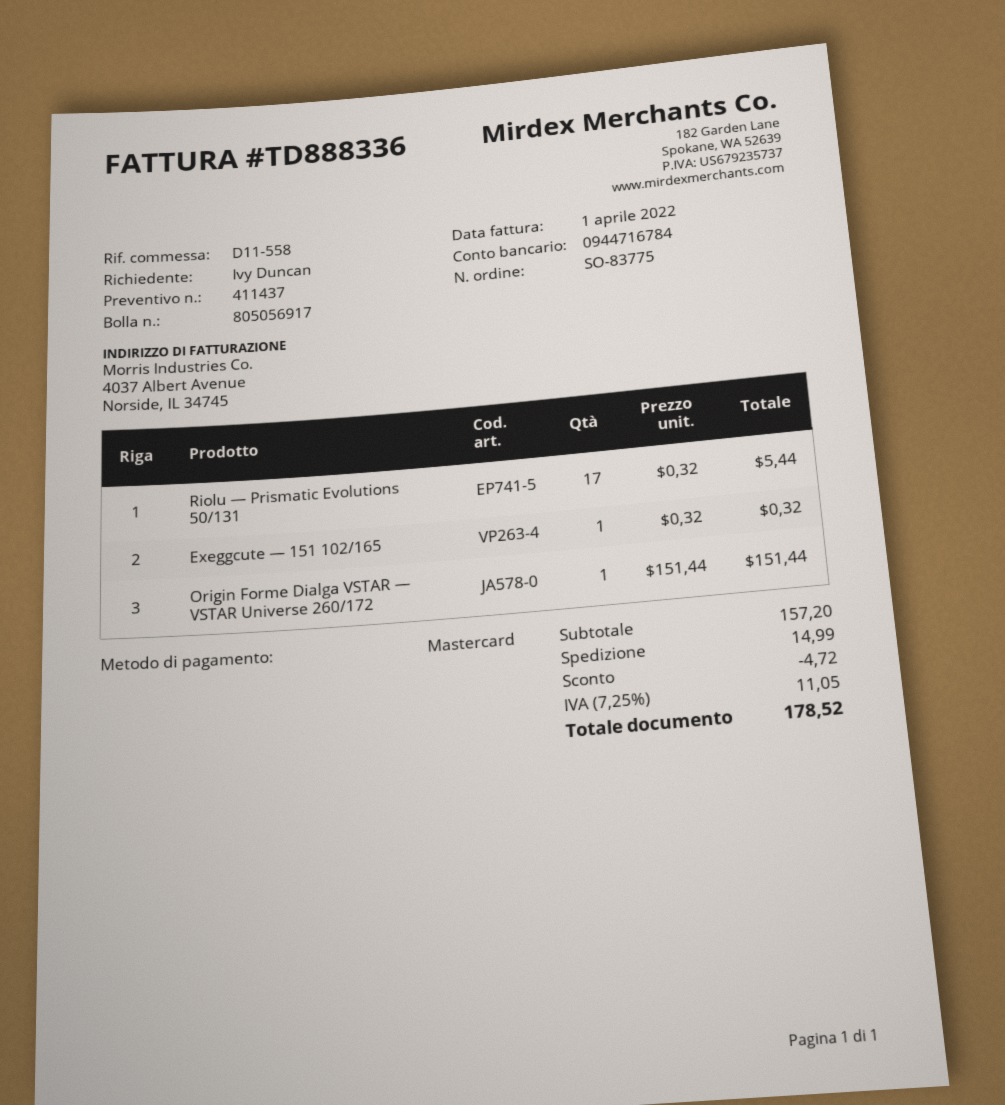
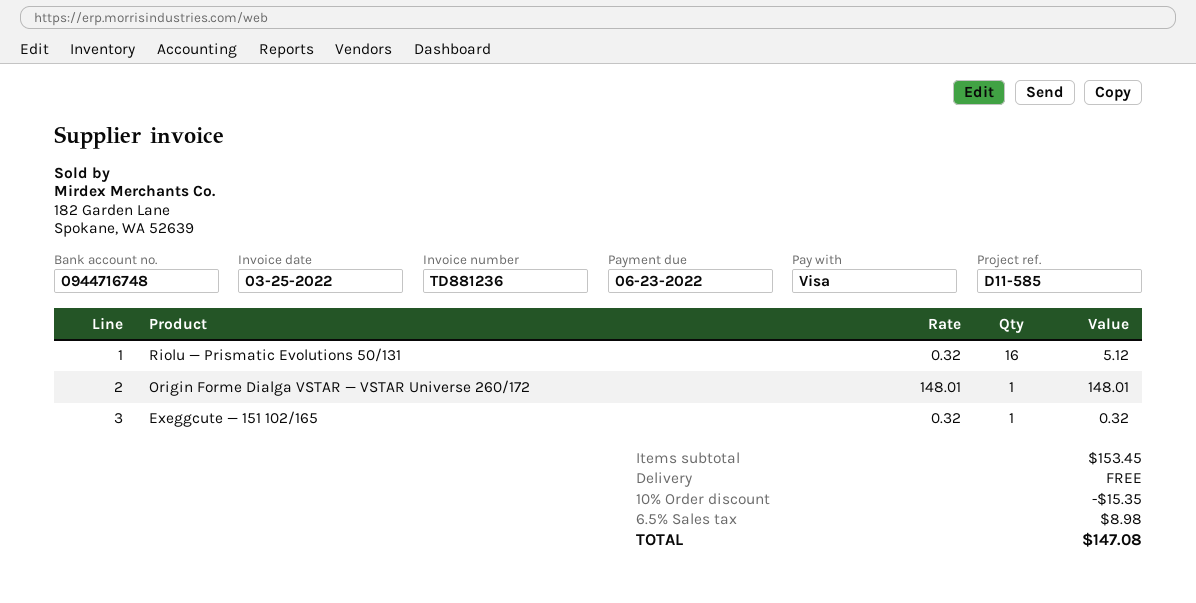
invoice number: TD888336 -> TD881236
invoice date: 2022-04-01 -> 2022-03-25
reference: D11-558 -> D11-585
payment method: Mastercard -> Visa
bank account: 0944716784 -> 0944716748
Riolu — Prismatic Evolutions 50/131: 17 x 0.32 = 5.44 -> 16 x 0.32 = 5.12
Origin Forme Dialga VSTAR — VSTAR Universe 260/172: 1 x 151.44 = 151.44 -> 1 x 148.01 = 148.01
subtotal: 157.20 -> 153.45
discount: 4.72 -> 15.35
shipping: 14.99 -> 0.00
tax: 7.25% = 11.05 -> 6.5% = 8.98
total: 178.52 -> 147.08

